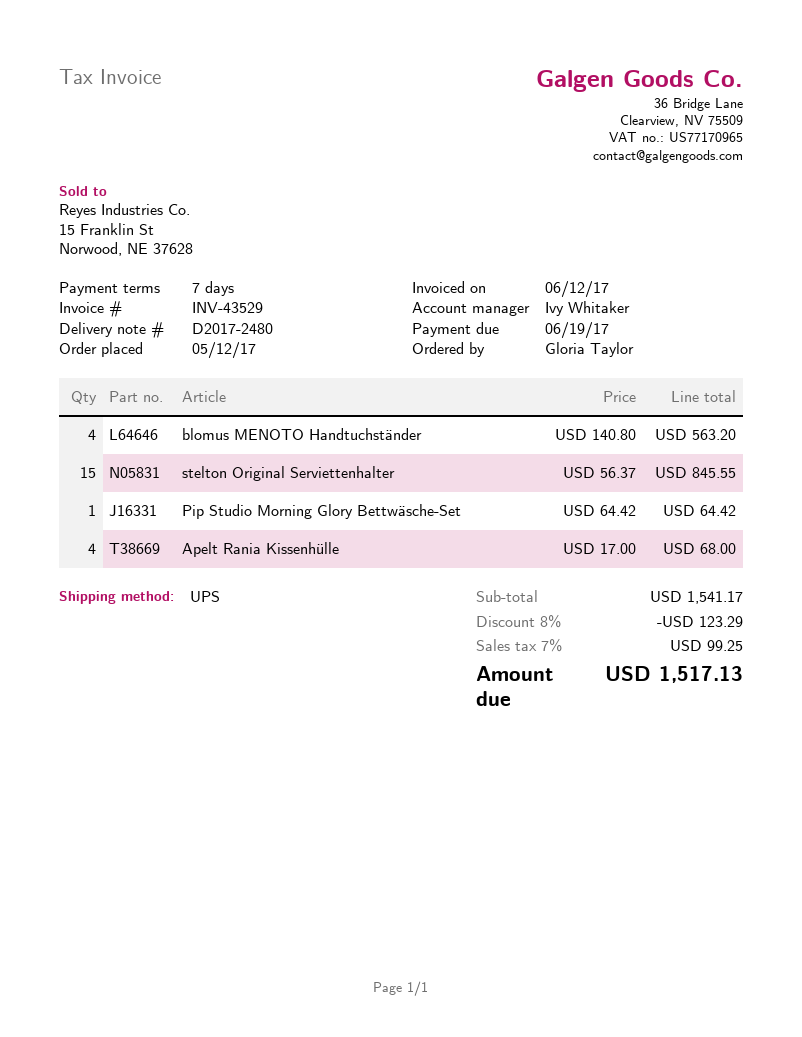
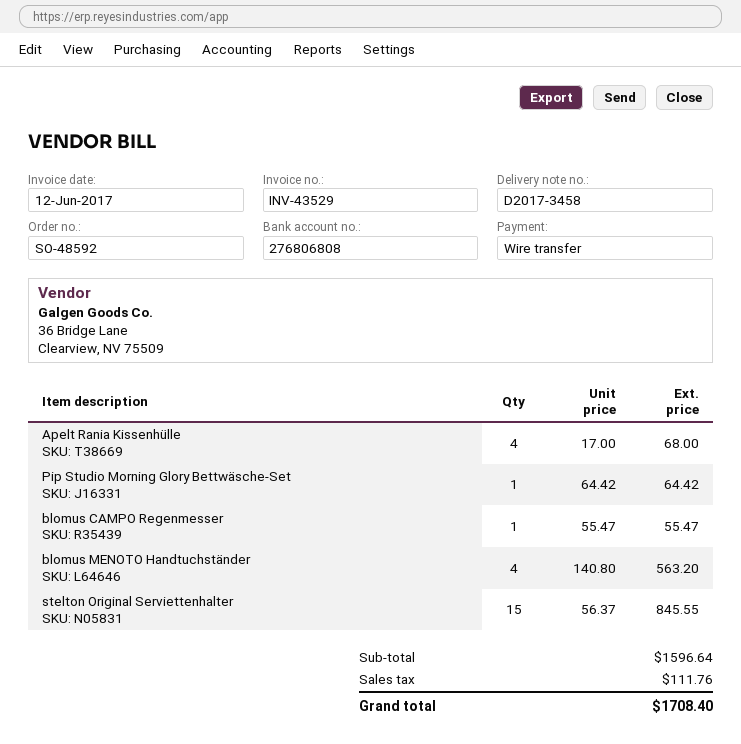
delivery note number: D2017-2480 -> D2017-3458
blomus CAMPO Regenmesser: none -> 1 x 55.47 = 55.47
subtotal: 1541.17 -> 1596.64
discount: 8% = 123.29 -> none
tax: 99.25 -> 111.76
total: 1517.13 -> 1708.40

